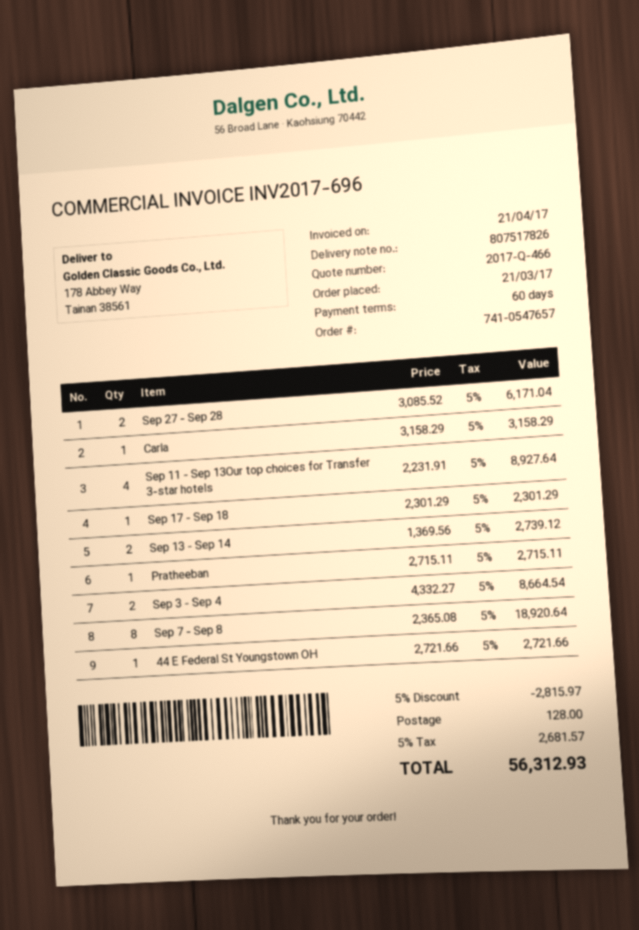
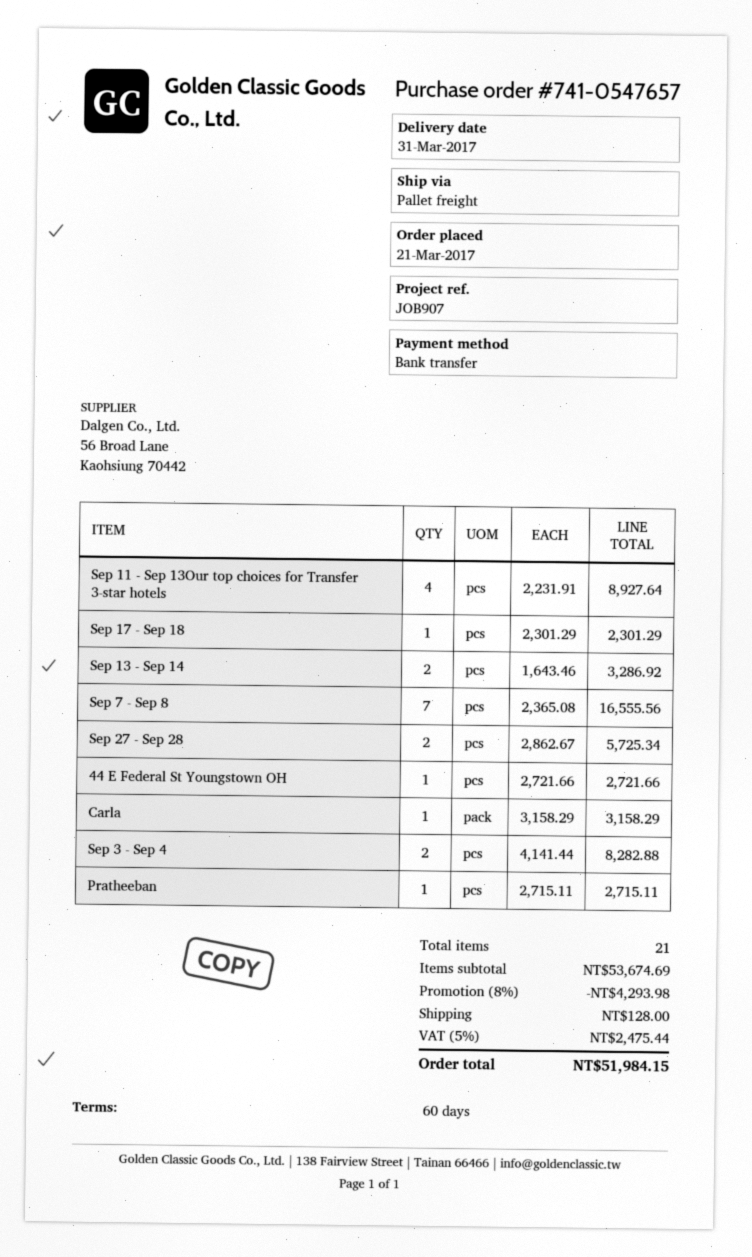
Sep 27 - Sep 28: 2 x 3085.52 = 6171.04 -> 2 x 2862.67 = 5725.34
Sep 13 - Sep 14: 2 x 1369.56 = 2739.12 -> 2 x 1643.46 = 3286.92
Sep 3 - Sep 4: 2 x 4332.27 = 8664.54 -> 2 x 4141.44 = 8282.88
Sep 7 - Sep 8: 8 x 2365.08 = 18920.64 -> 7 x 2365.08 = 16555.56
discount: 5% = 2815.97 -> 8% = 4293.98
tax: 5% = 2681.57 -> 5% = 2475.44
total: 56312.93 -> 51984.15

